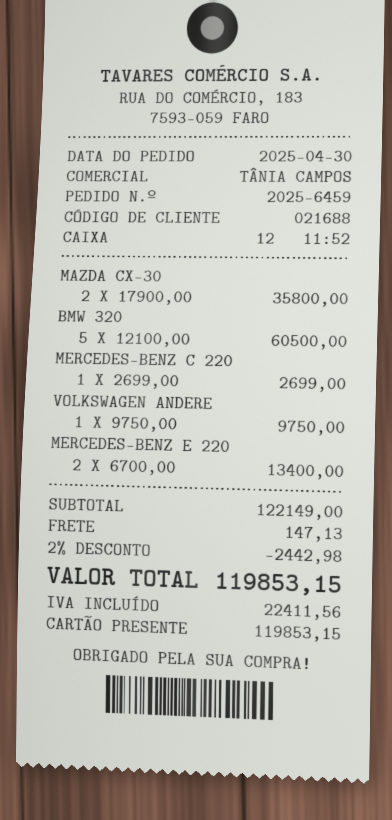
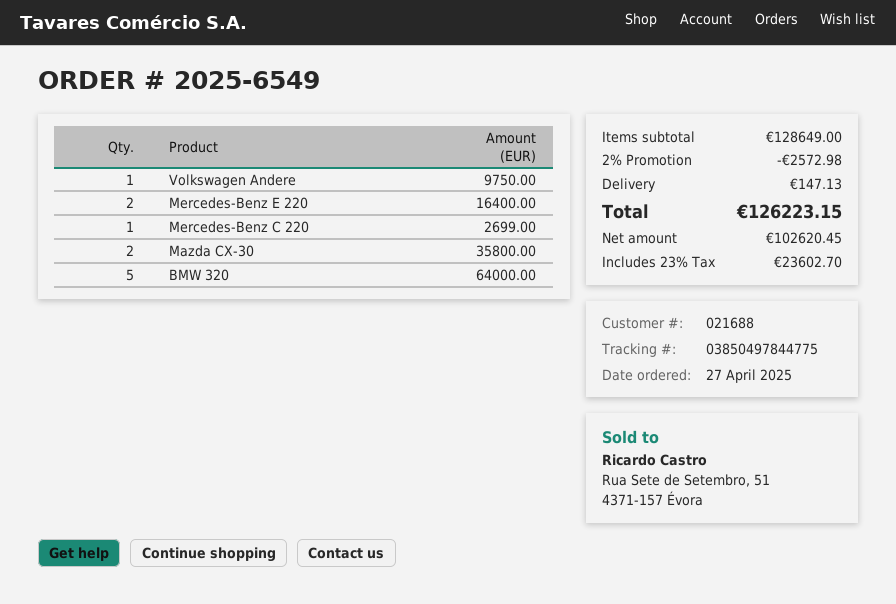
order number: 2025-6459 -> 2025-6549
order date: 2025-04-30 -> 2025-04-27
BMW 320: 5 for 60500.00 -> 5 for 64000.00
MERCEDES-BENZ E 220: 2 for 13400.00 -> 2 for 16400.00
subtotal: 122149.00 -> 128649.00
discount: 2% = 2442.98 -> 2% = 2572.98
tax: 22411.56 -> 23602.70
total: 119853.15 -> 126223.15

